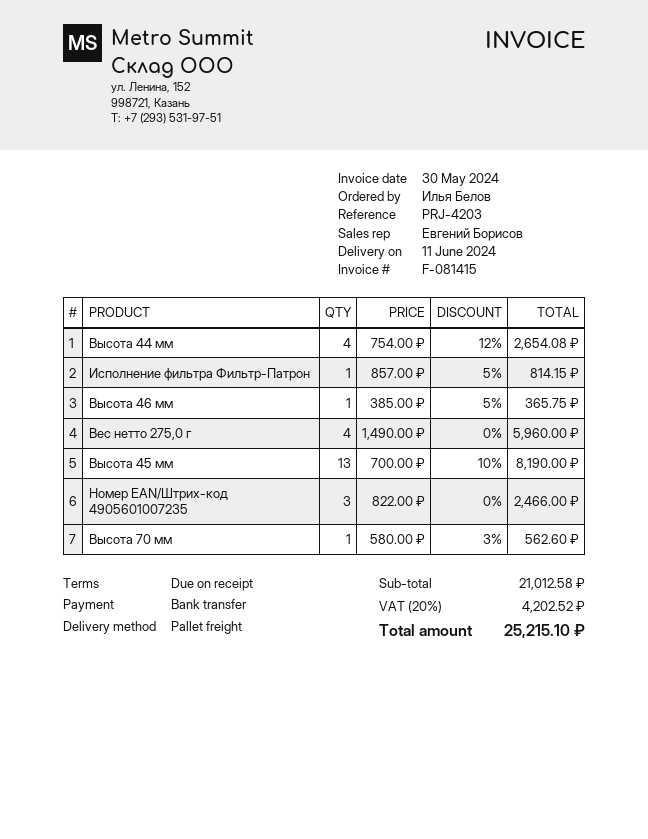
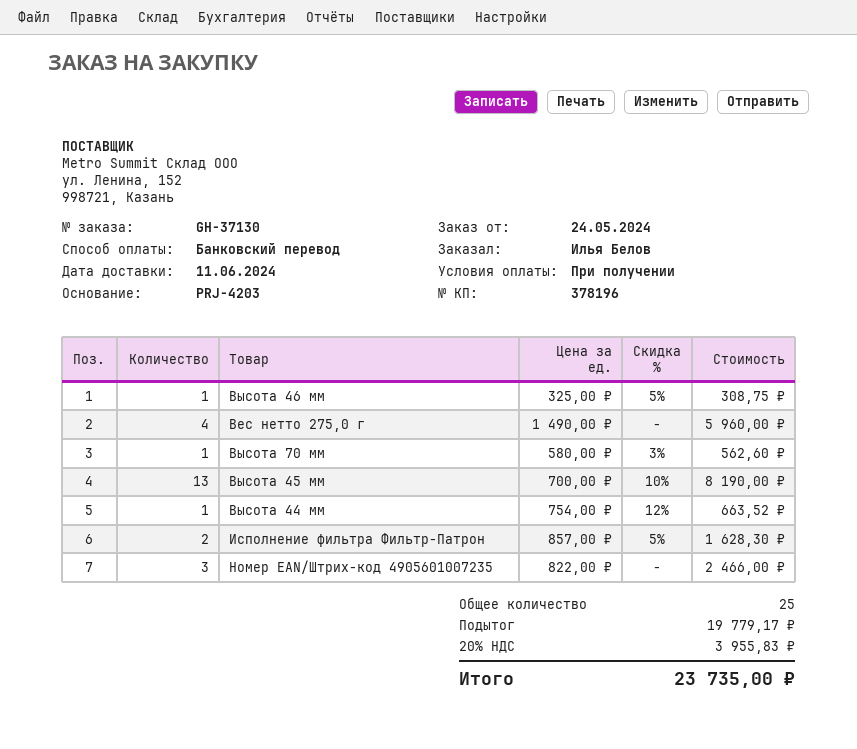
Высота 44 мм: 4 x 754.00 - 12% = 2654.08 -> 1 x 754.00 - 12% = 663.52
Исполнение фильтра Фильтр-Патрон: 1 x 857.00 - 5% = 814.15 -> 2 x 857.00 - 5% = 1628.30
Высота 46 мм: 1 x 385.00 - 5% = 365.75 -> 1 x 325.00 - 5% = 308.75
subtotal: 21012.58 -> 19779.17
tax: 20% = 4202.52 -> 20% = 3955.83
total: 25215.10 -> 23735.00

